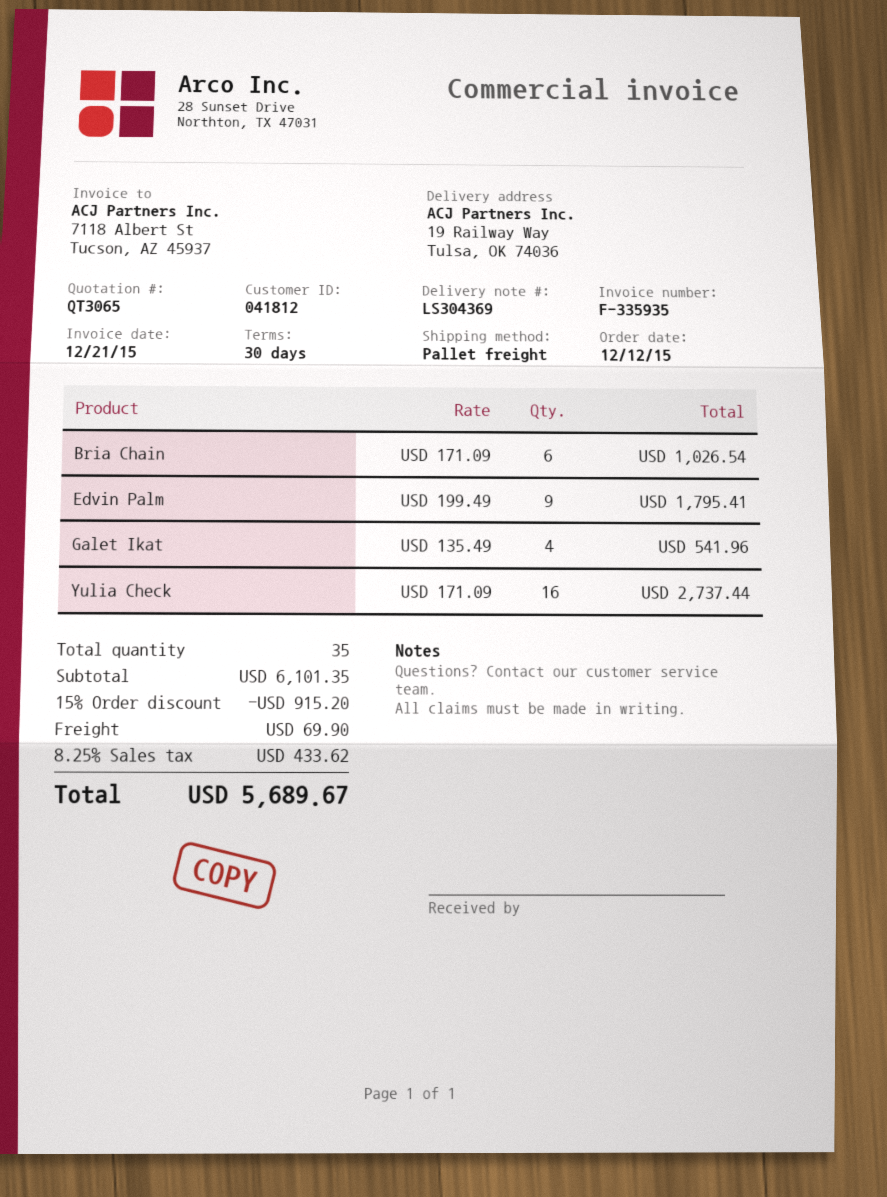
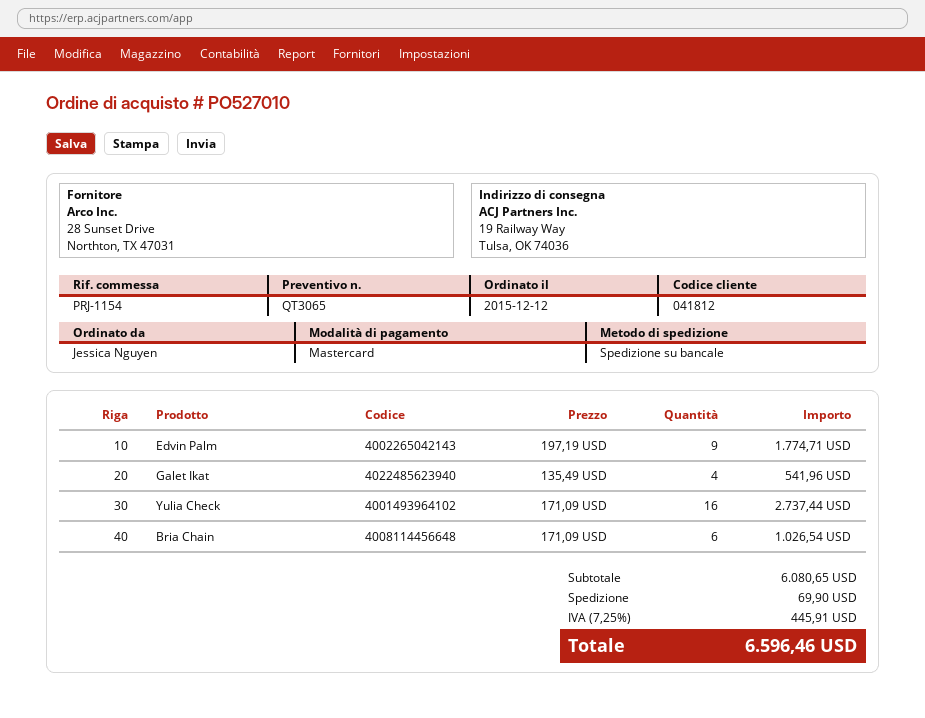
Edvin Palm: 9 x 199.49 = 1795.41 -> 9 x 197.19 = 1774.71
subtotal: 6101.35 -> 6080.65
discount: 15% = 915.20 -> none
tax: 8.25% = 433.62 -> 7.25% = 445.91
total: 5689.67 -> 6596.46

